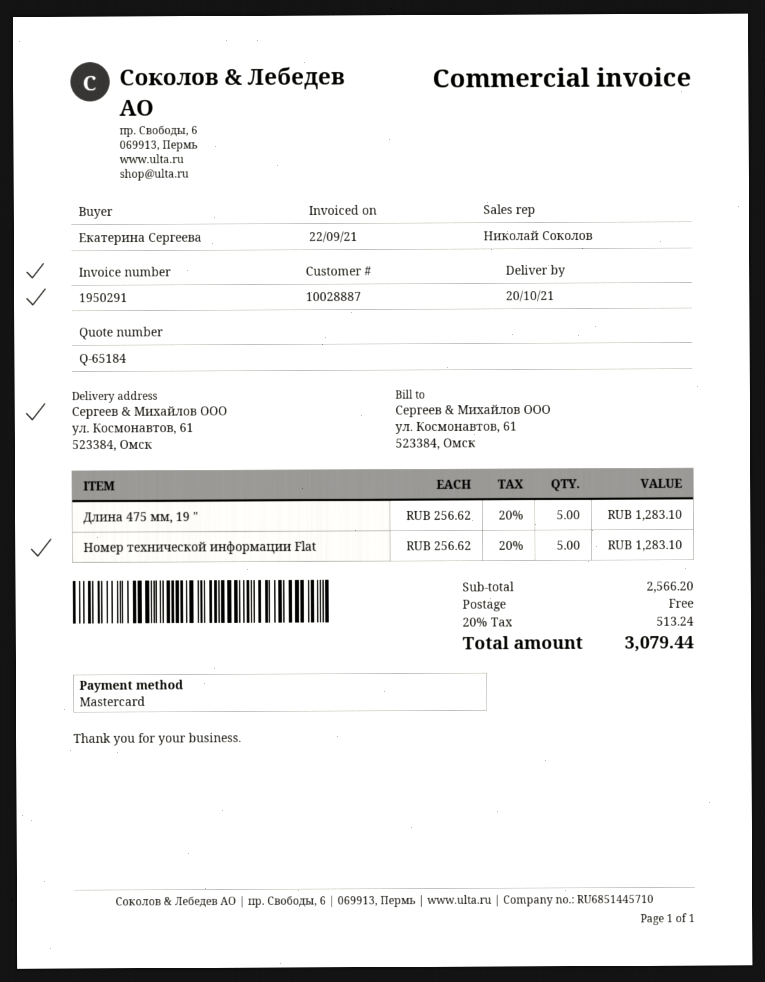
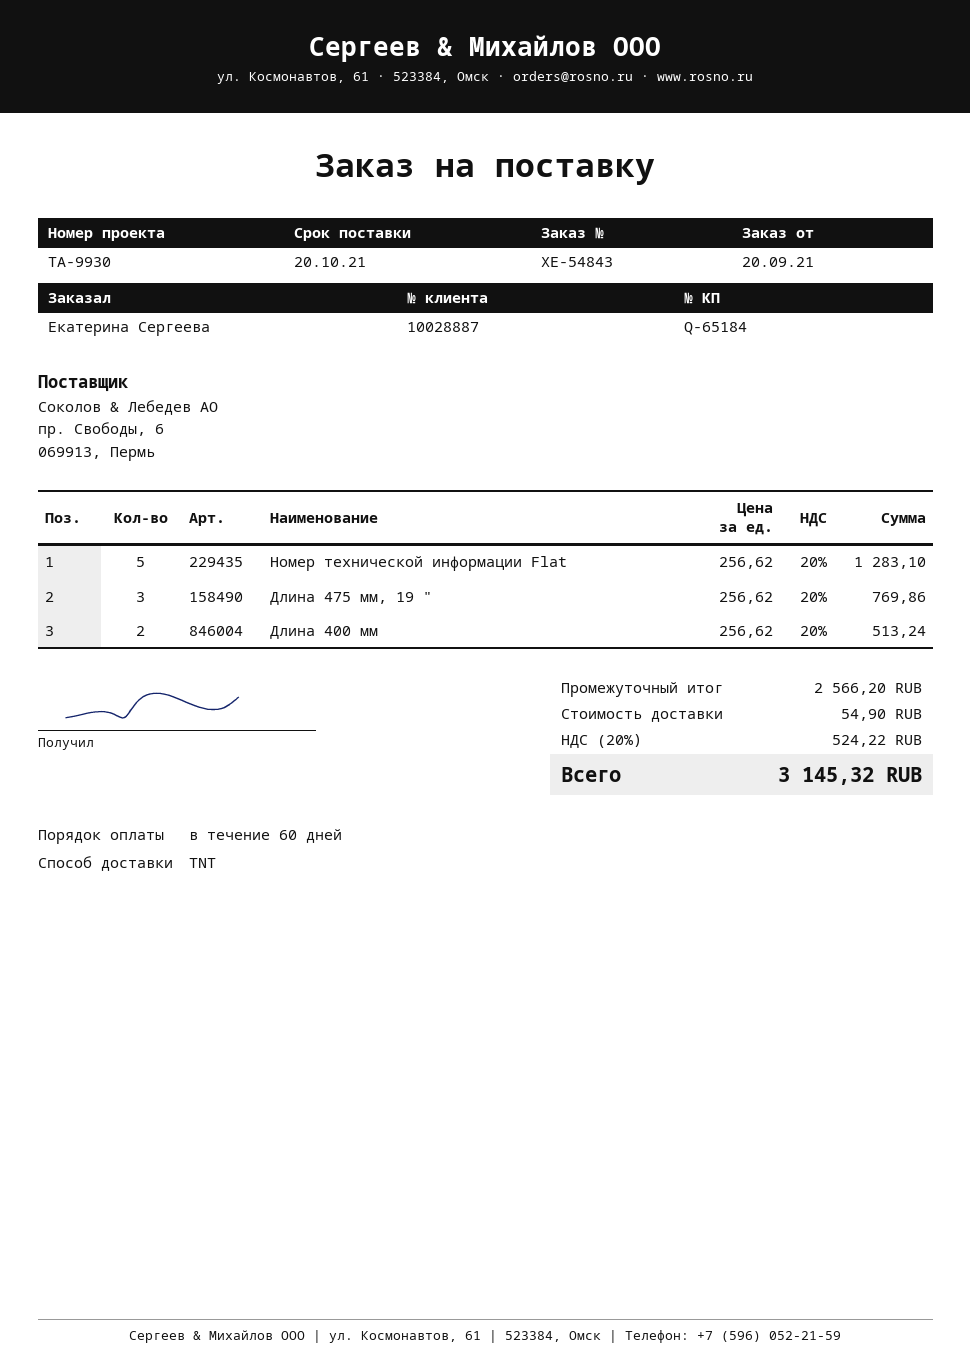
Длина 475 мм, 19 ": 5 x 256.62 = 1283.10 -> 3 x 256.62 = 769.86
Длина 400 мм: none -> 2 x 256.62 = 513.24
shipping: 0.00 -> 54.90
tax: 20% = 513.24 -> 20% = 524.22
total: 3079.44 -> 3145.32

